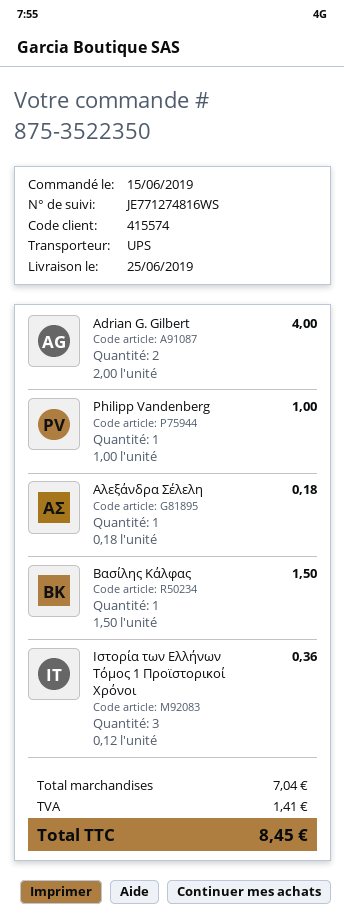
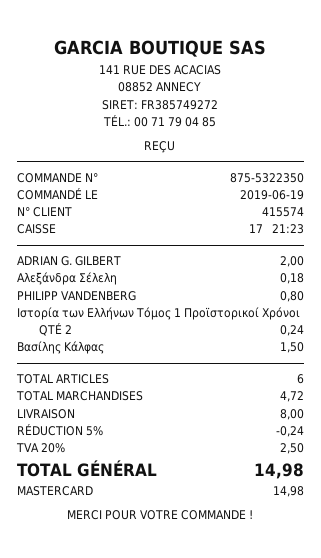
order number: 875-3522350 -> 875-5322350
order date: 2019-06-15 -> 2019-06-19
Adrian G. Gilbert: 2 for 4.00 -> 1 for 2.00
Philipp Vandenberg: 1 for 1.00 -> 1 for 0.80
Ιστορία των Ελλήνων Τόμος 1 Προϊστορικοί Χρόνοι: 3 for 0.36 -> 2 for 0.24
subtotal: 7.04 -> 4.72
discount: none -> 5% = 0.24
shipping: none -> 8.00
tax: 1.41 -> 2.50
total: 8.45 -> 14.98

